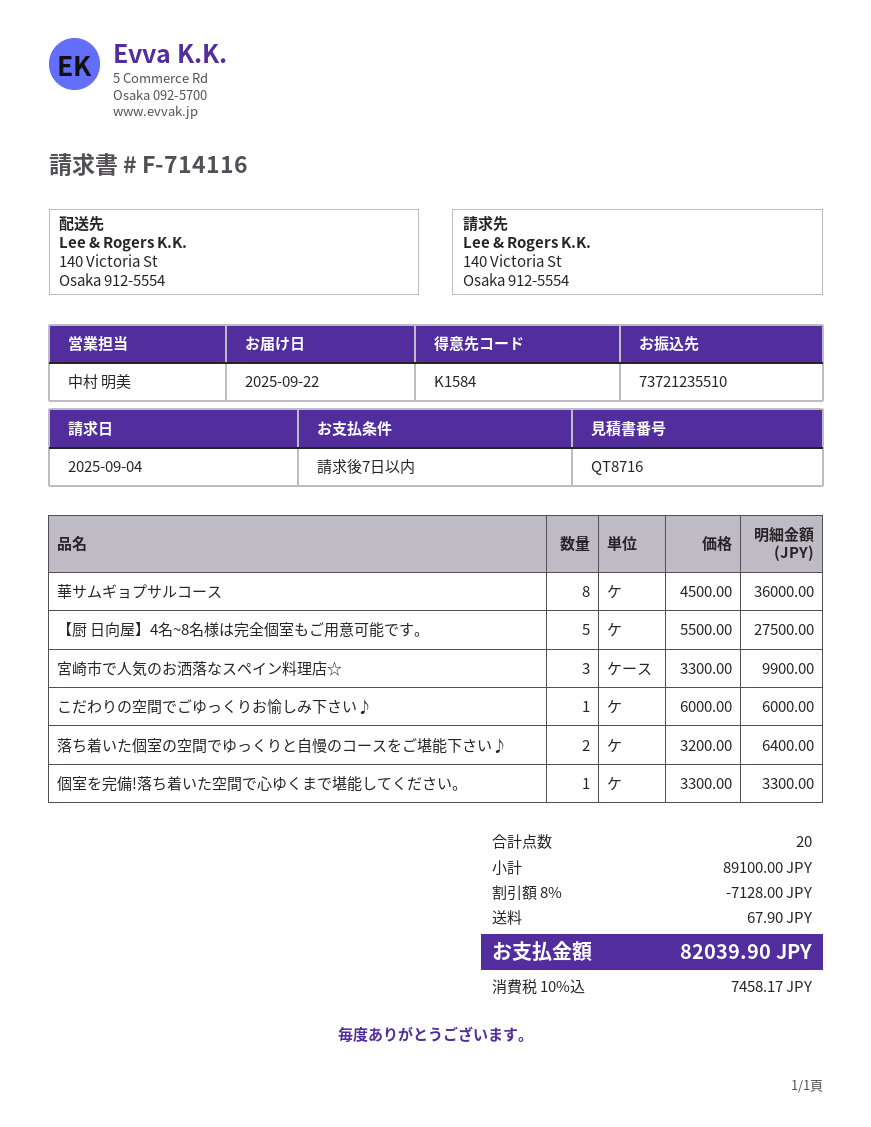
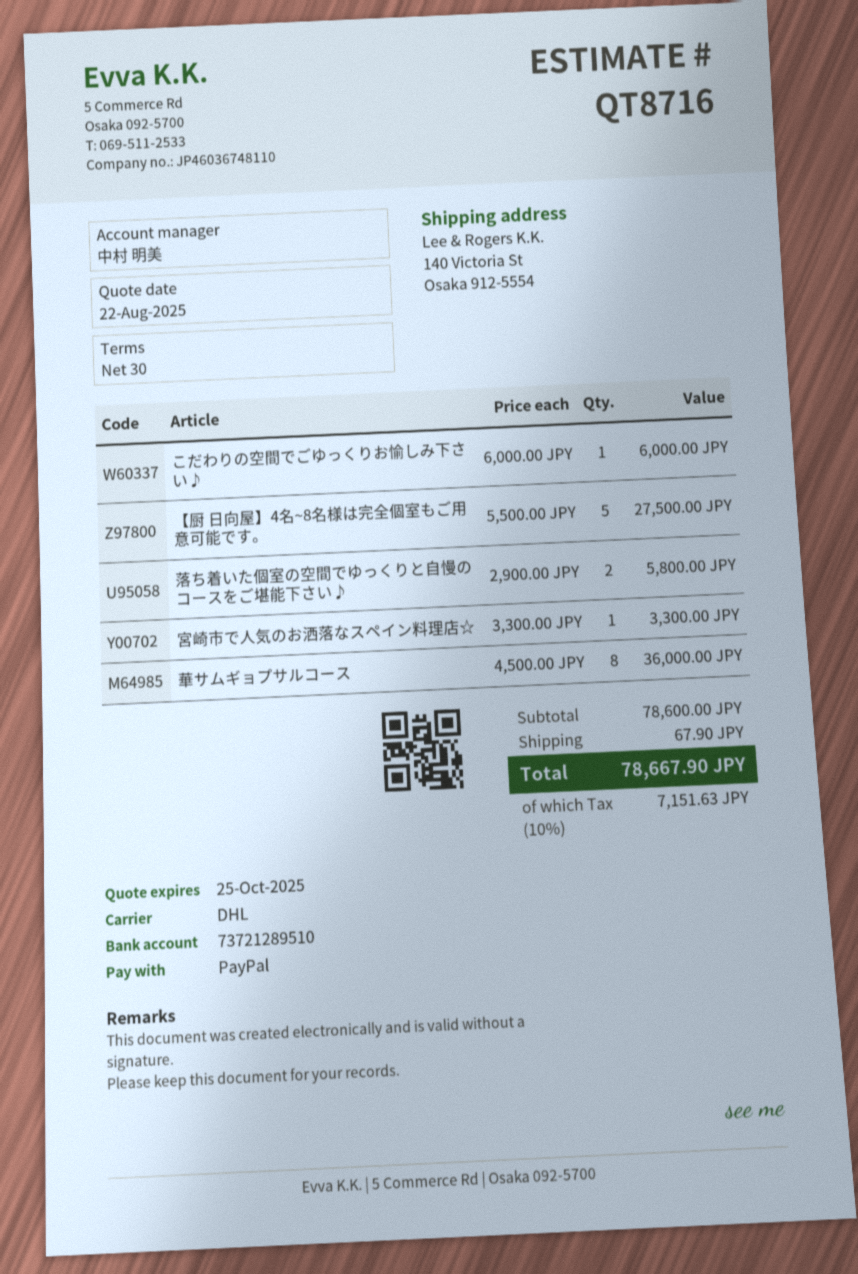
payment terms: 7 days -> 30 days
bank account: 73721235510 -> 73721289510
宮崎市で人気のお洒落なスペイン料理店☆: 3 x 3300.00 = 9900.00 -> 1 x 3300.00 = 3300.00
落ち着いた個室の空間でゆっくりと自慢のコースをご堪能下さい♪: 2 x 3200.00 = 6400.00 -> 2 x 2900.00 = 5800.00
個室を完備!落ち着いた空間で心ゆくまで堪能してください。: 1 x 3300.00 = 3300.00 -> none
subtotal: 89100.00 -> 78600.00
discount: 8% = 7128.00 -> none
tax: 10% = 7458.17 -> 10% = 7151.63
total: 82039.90 -> 78667.90

